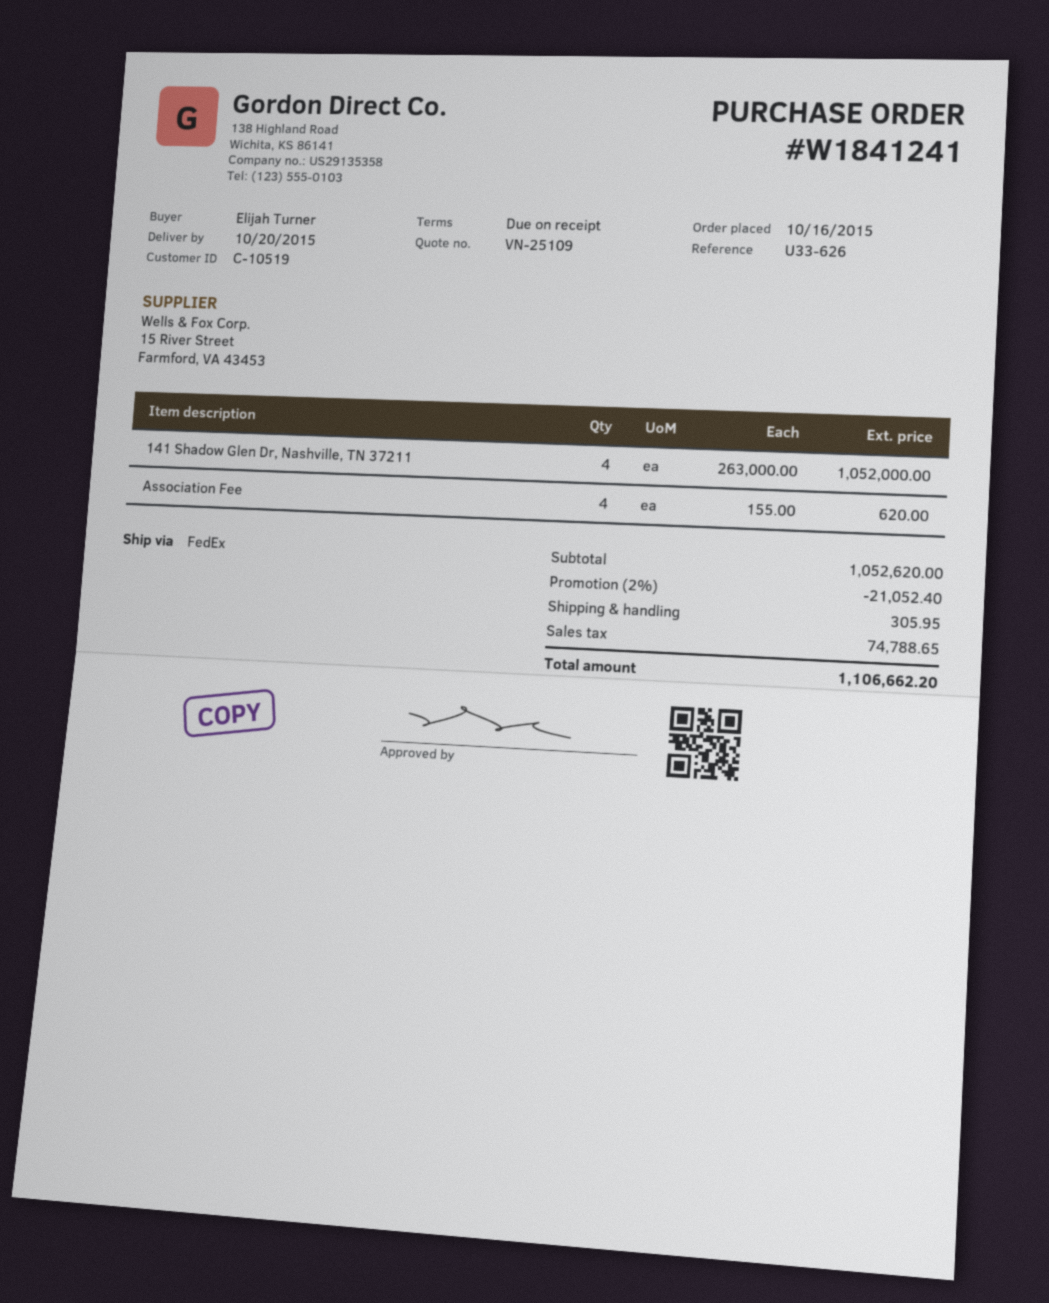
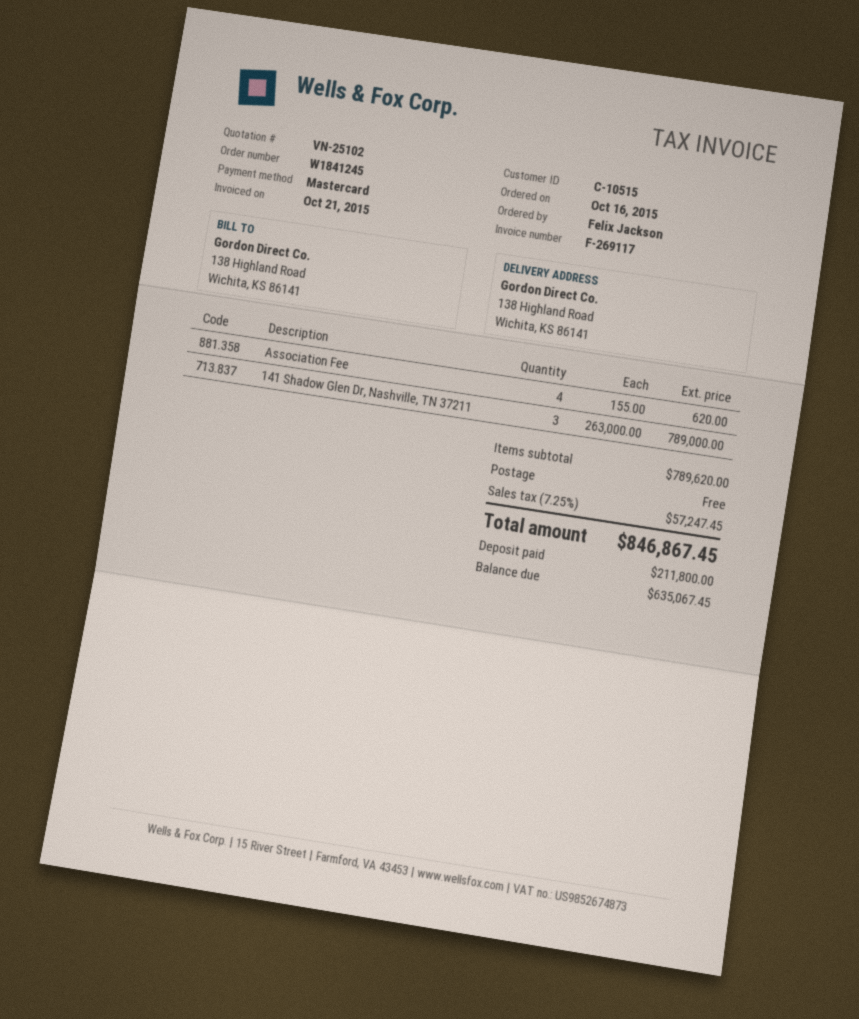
quote number: VN-25109 -> VN-25102
order number: W1841241 -> W1841245
customer number: C-10519 -> C-10515
ordered by: Elijah Turner -> Felix Jackson
141 Shadow Glen Dr, Nashville, TN 37211: 4 x 263000.00 = 1052000.00 -> 3 x 263000.00 = 789000.00
subtotal: 1052620.00 -> 789620.00
discount: 2% = 21052.40 -> none
shipping: 305.95 -> 0.00
tax: 74788.65 -> 57247.45
total: 1106662.20 -> 846867.45

